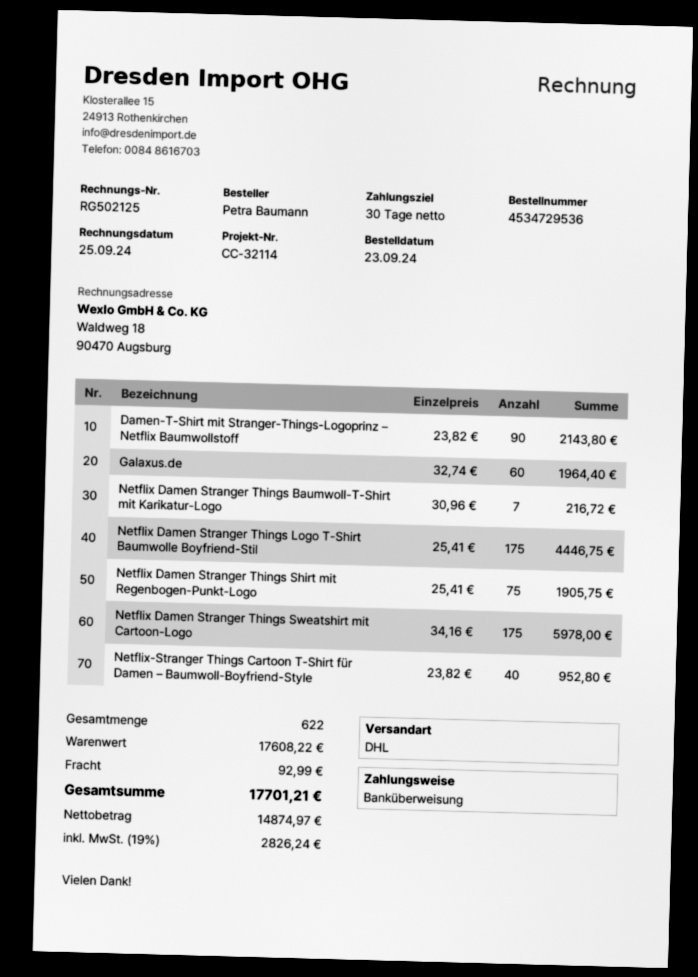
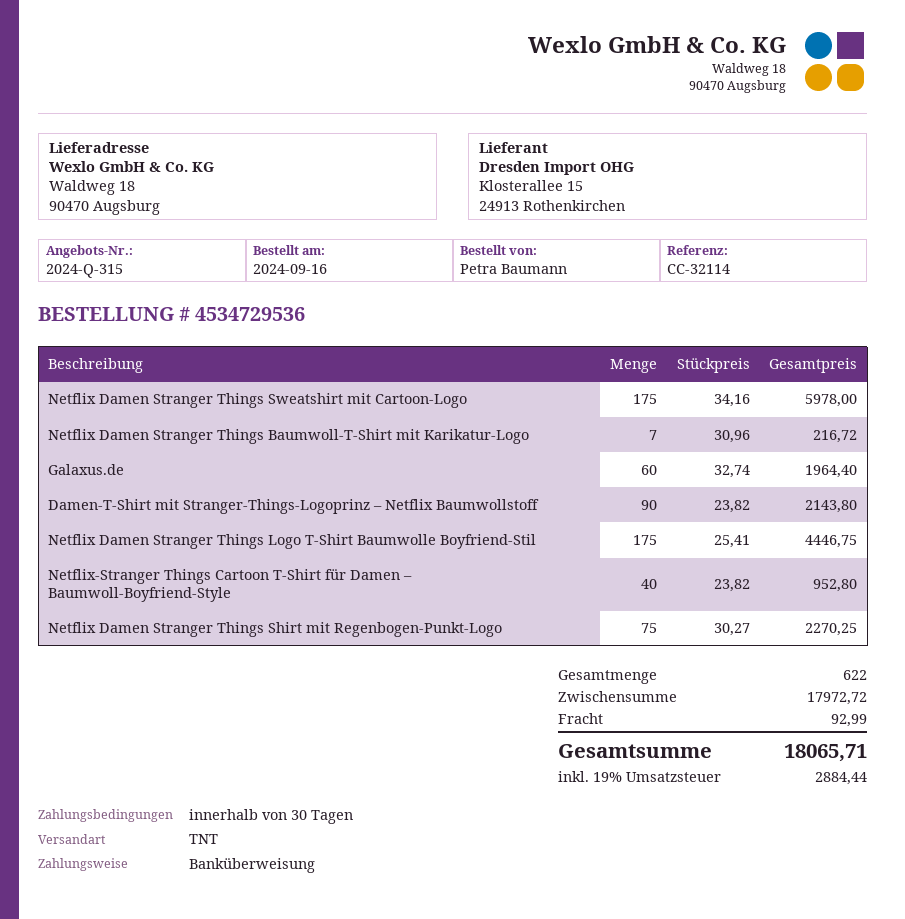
order date: 2024-09-23 -> 2024-09-16
shipping method: DHL -> TNT
Netflix Damen Stranger Things Shirt mit Regenbogen-Punkt-Logo: 75 x 25.41 = 1905.75 -> 75 x 30.27 = 2270.25
subtotal: 17608.22 -> 17972.72
tax: 19% = 2826.24 -> 19% = 2884.44
total: 17701.21 -> 18065.71

